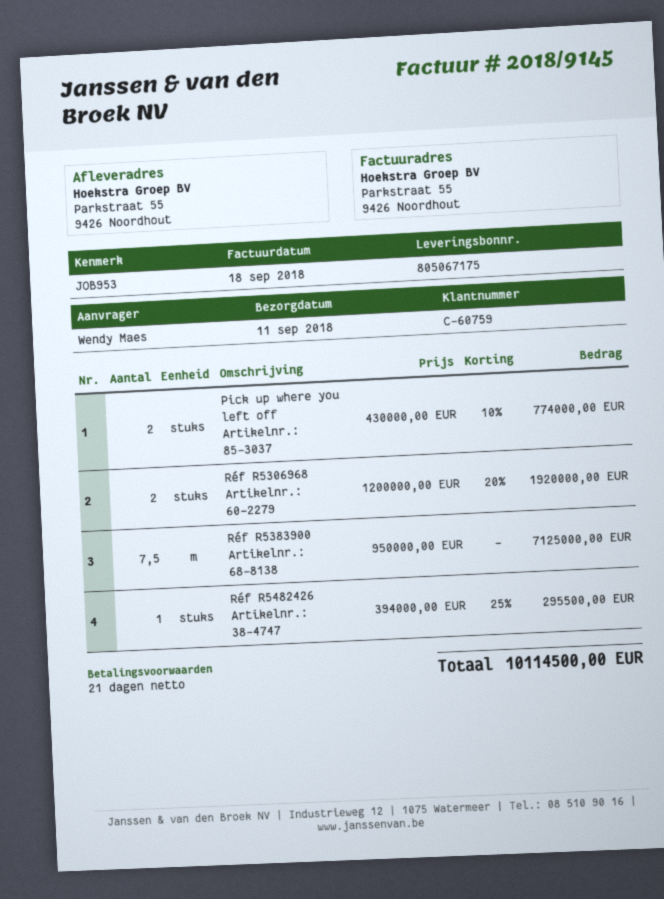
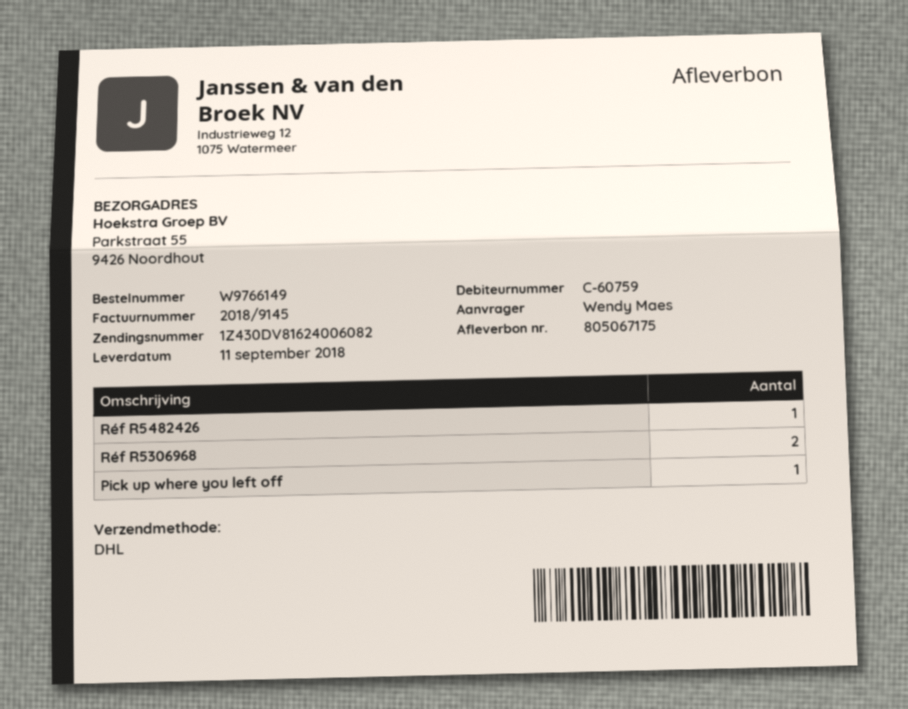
Pick up where you left off: 2 -> 1
Réf R5383900: 7.5 -> none

